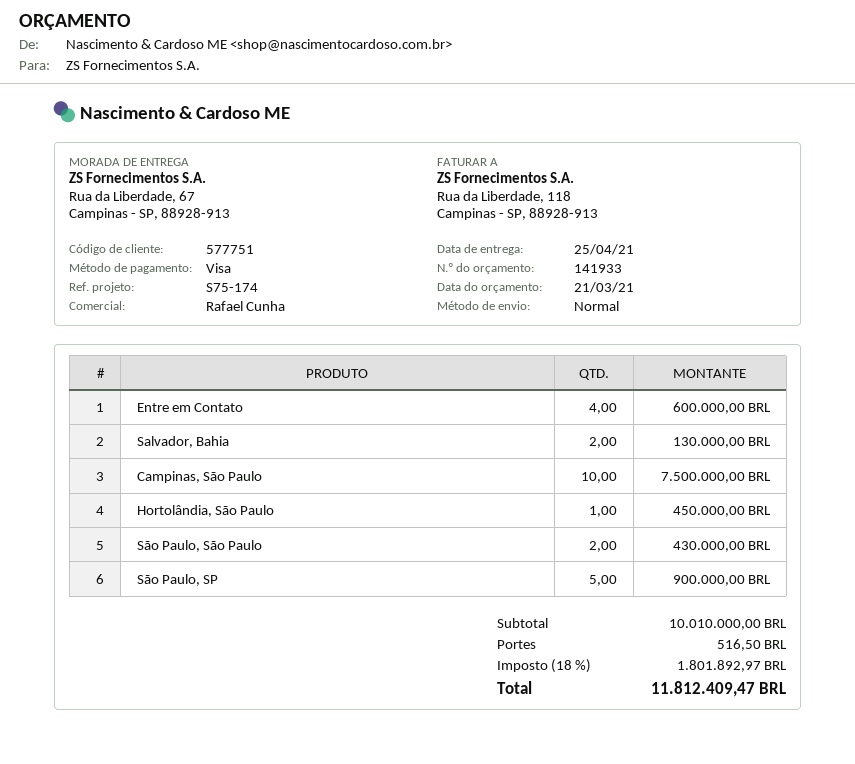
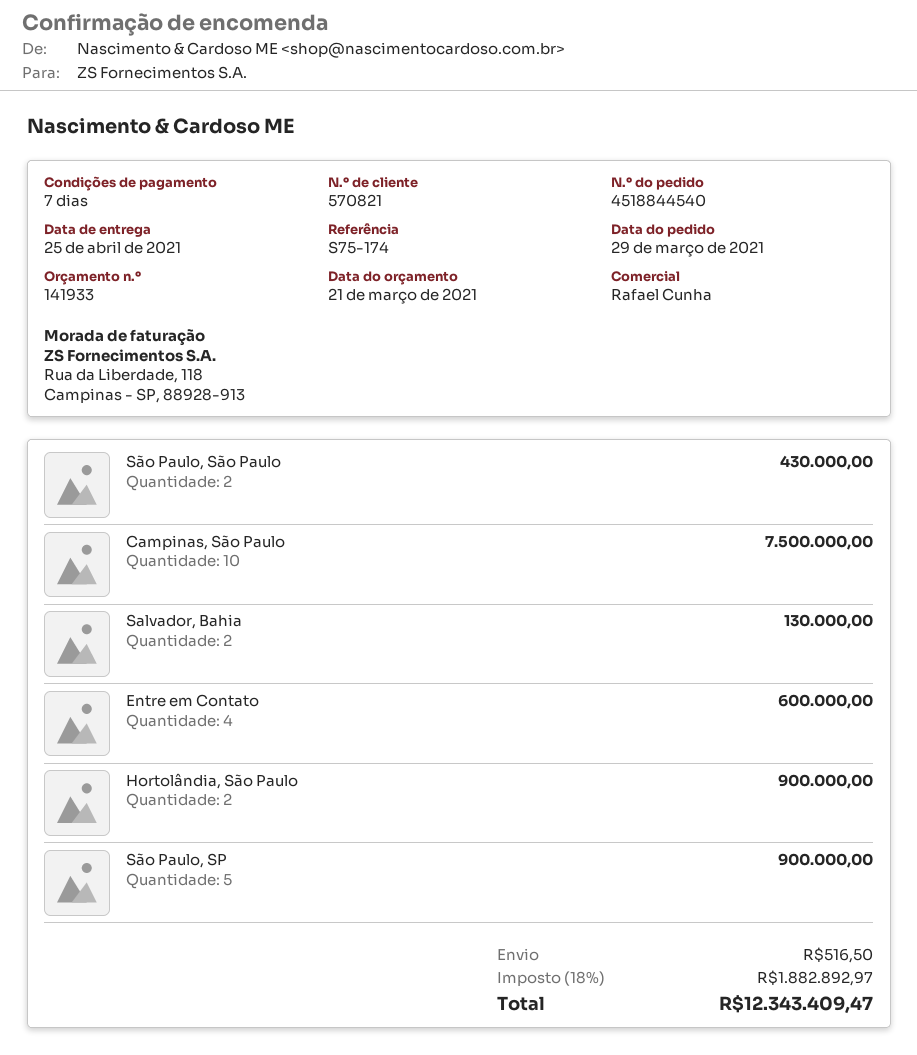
customer number: 577751 -> 570821
Hortolândia, São Paulo: 1 for 450000.00 -> 2 for 900000.00
tax: 18% = 1801892.97 -> 18% = 1882892.97
total: 11812409.47 -> 12343409.47

